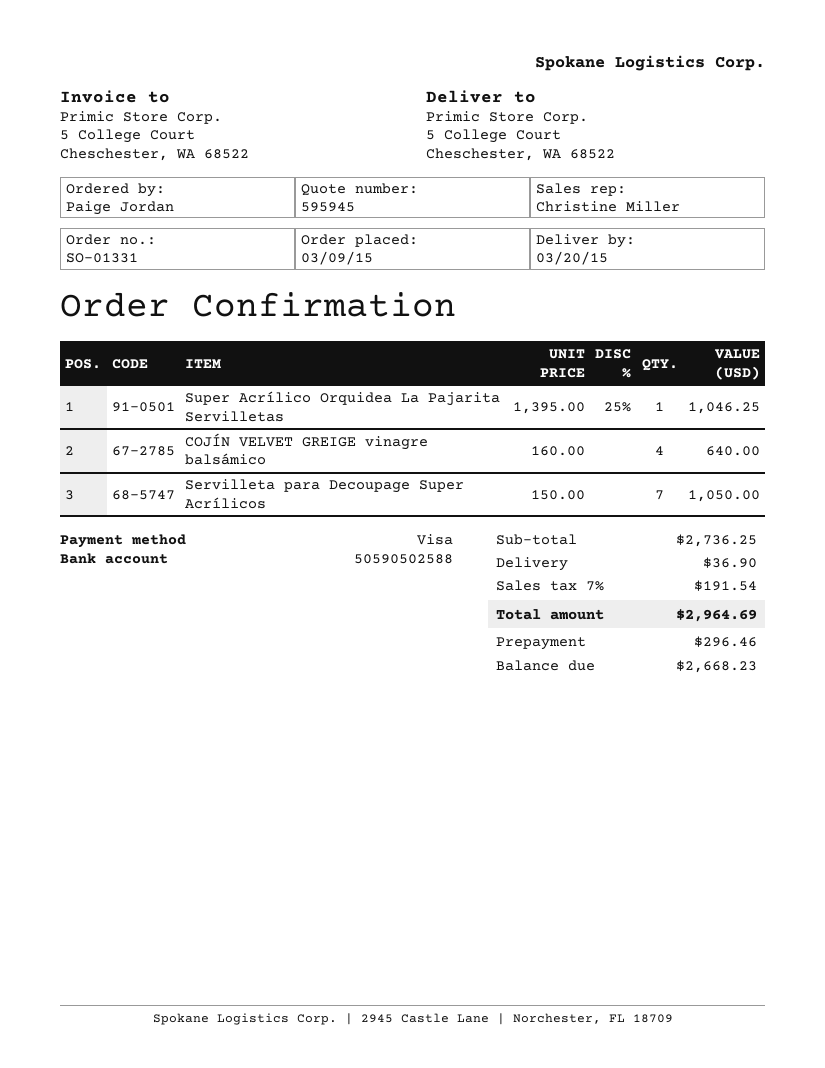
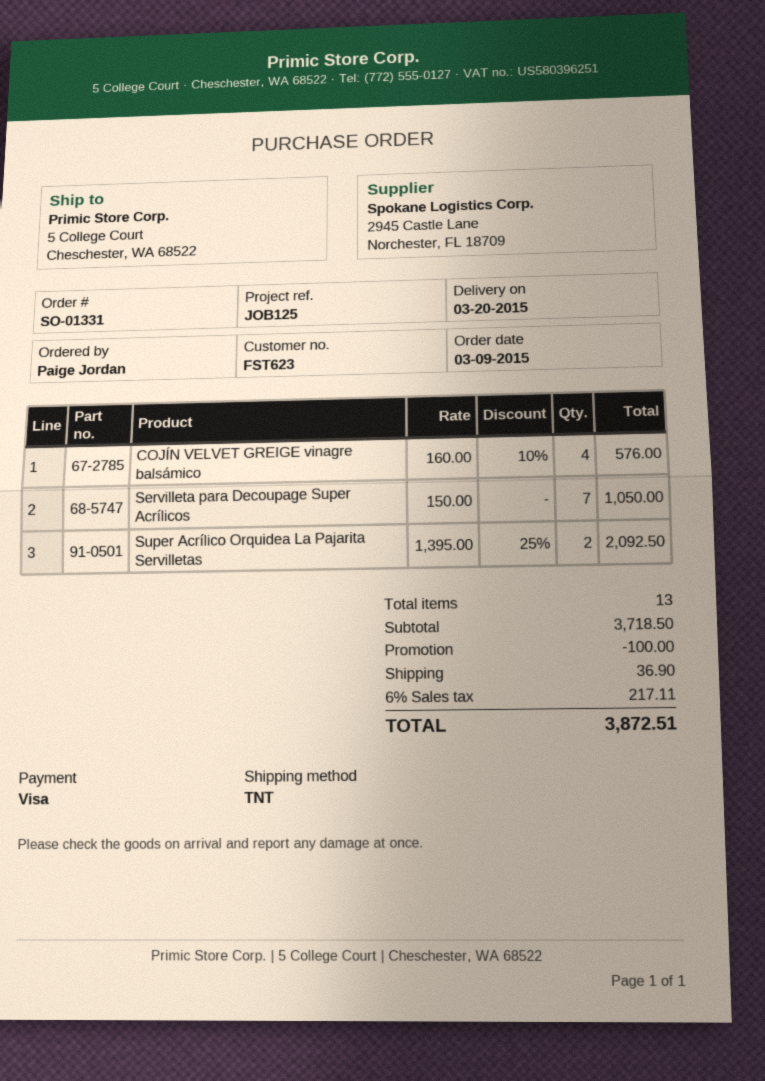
Super Acrílico Orquidea La Pajarita Servilletas: 1 x 1395.00 - 25% = 1046.25 -> 2 x 1395.00 - 25% = 2092.50
COJÍN VELVET GREIGE vinagre balsámico: 4 x 160.00 = 640.00 -> 4 x 160.00 - 10% = 576.00
subtotal: 2736.25 -> 3718.50
discount: none -> 100.00
tax: 7% = 191.54 -> 6% = 217.11
total: 2964.69 -> 3872.51

